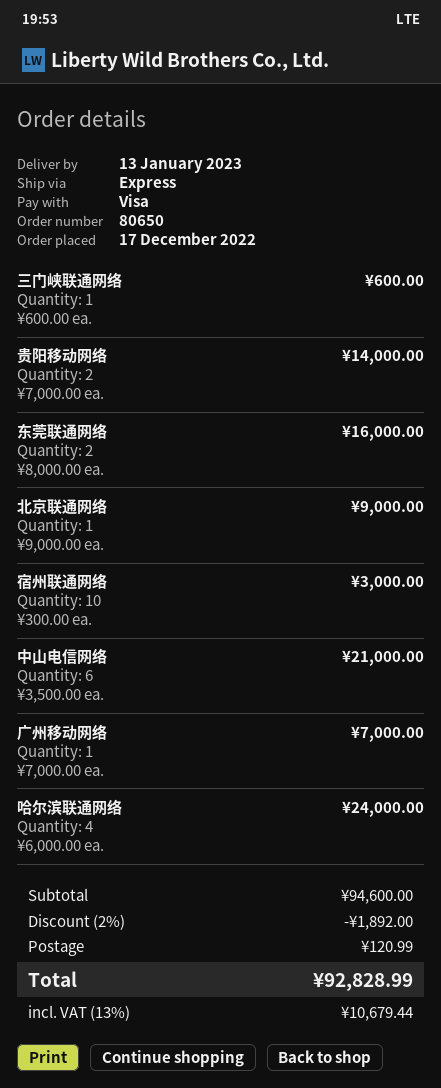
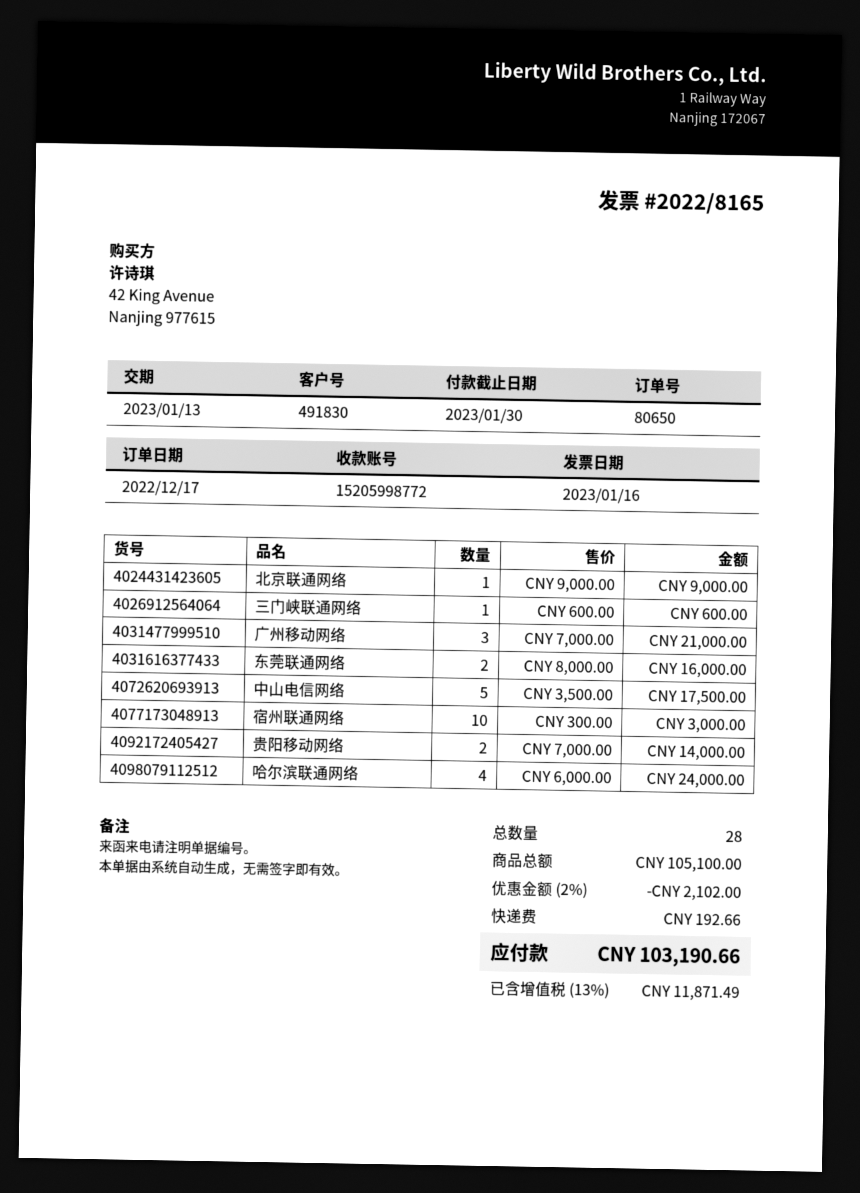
中山电信网络: 6 x 3500.00 = 21000.00 -> 5 x 3500.00 = 17500.00
广州移动网络: 1 x 7000.00 = 7000.00 -> 3 x 7000.00 = 21000.00
subtotal: 94600.00 -> 105100.00
discount: 2% = 1892.00 -> 2% = 2102.00
shipping: 120.99 -> 192.66
tax: 13% = 10679.44 -> 13% = 11871.49
total: 92828.99 -> 103190.66

